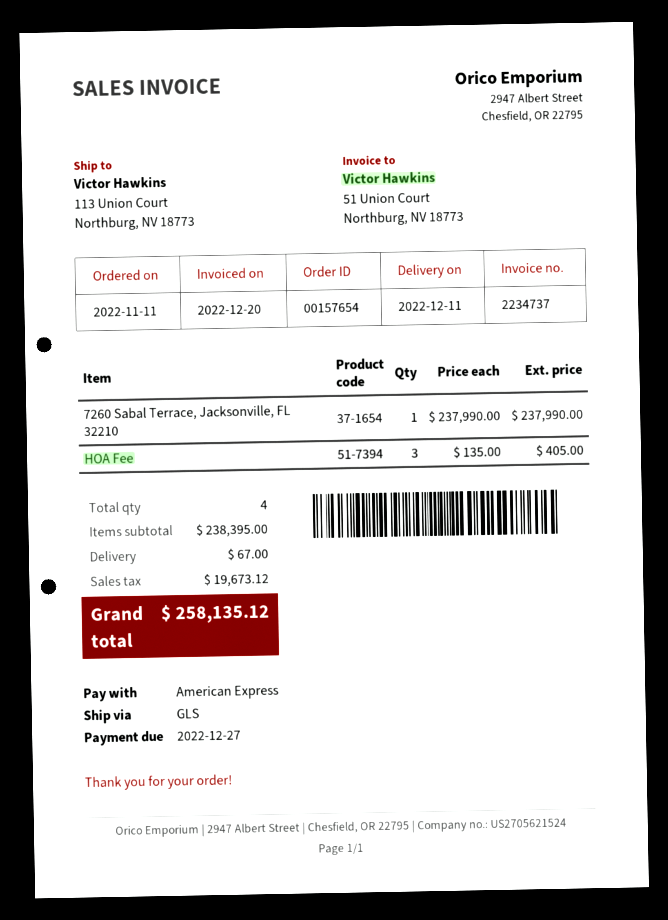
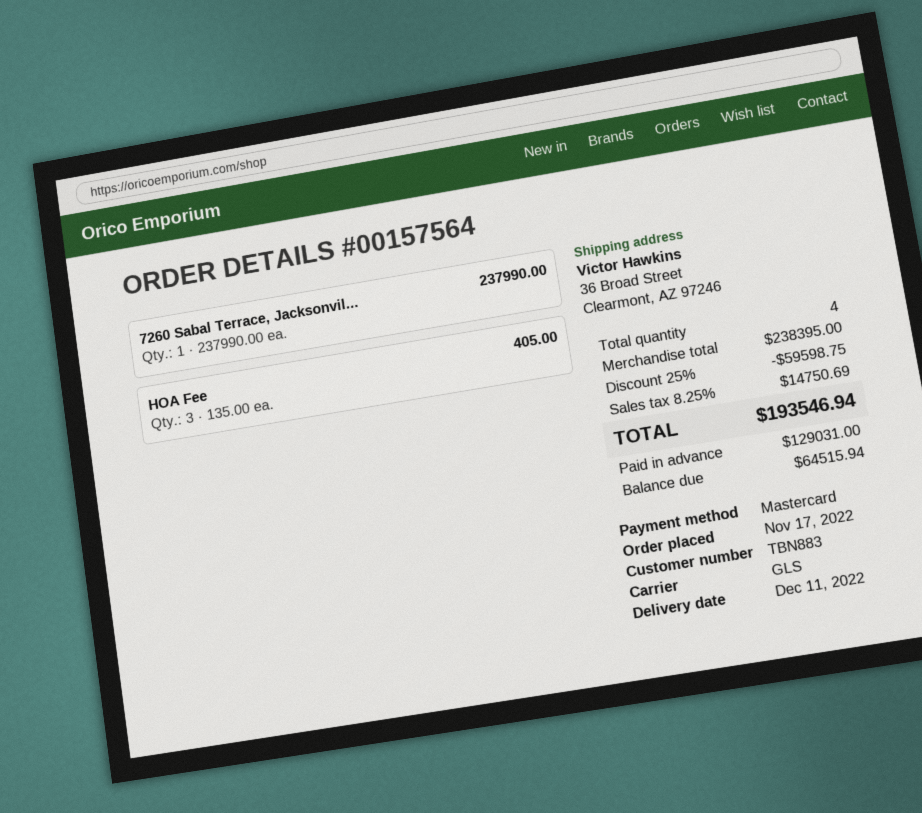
order number: 00157654 -> 00157564
order date: 2022-11-11 -> 2022-11-17
payment method: American Express -> Mastercard
ship to: 113 Union Court, Northburg, NV 18773 -> 36 Broad Street, Clearmont, AZ 97246
discount: none -> 25% = 59598.75
shipping: 67.00 -> none
tax: 19673.12 -> 14750.69
total: 258135.12 -> 193546.94

